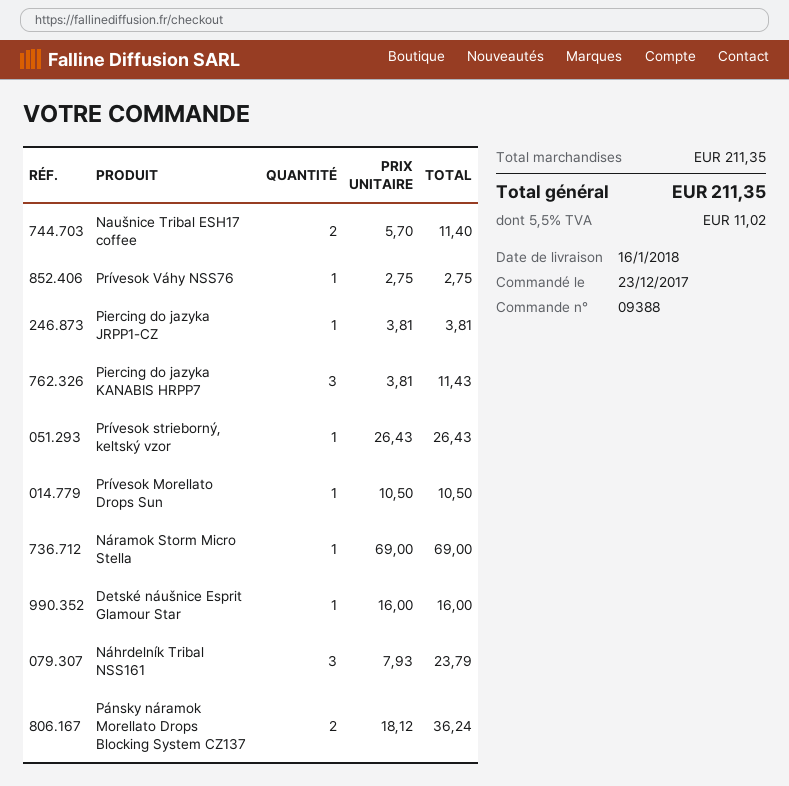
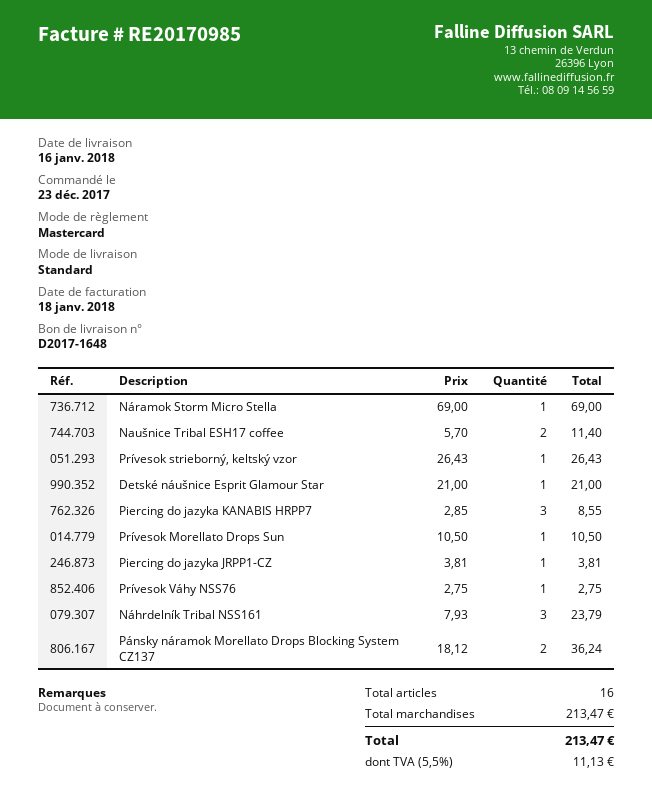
Piercing do jazyka KANABIS HRPP7: 3 x 3.81 = 11.43 -> 3 x 2.85 = 8.55
Detské náušnice Esprit Glamour Star: 1 x 16.00 = 16.00 -> 1 x 21.00 = 21.00
subtotal: 211.35 -> 213.47
tax: 5.5% = 11.02 -> 5.5% = 11.13
total: 211.35 -> 213.47

